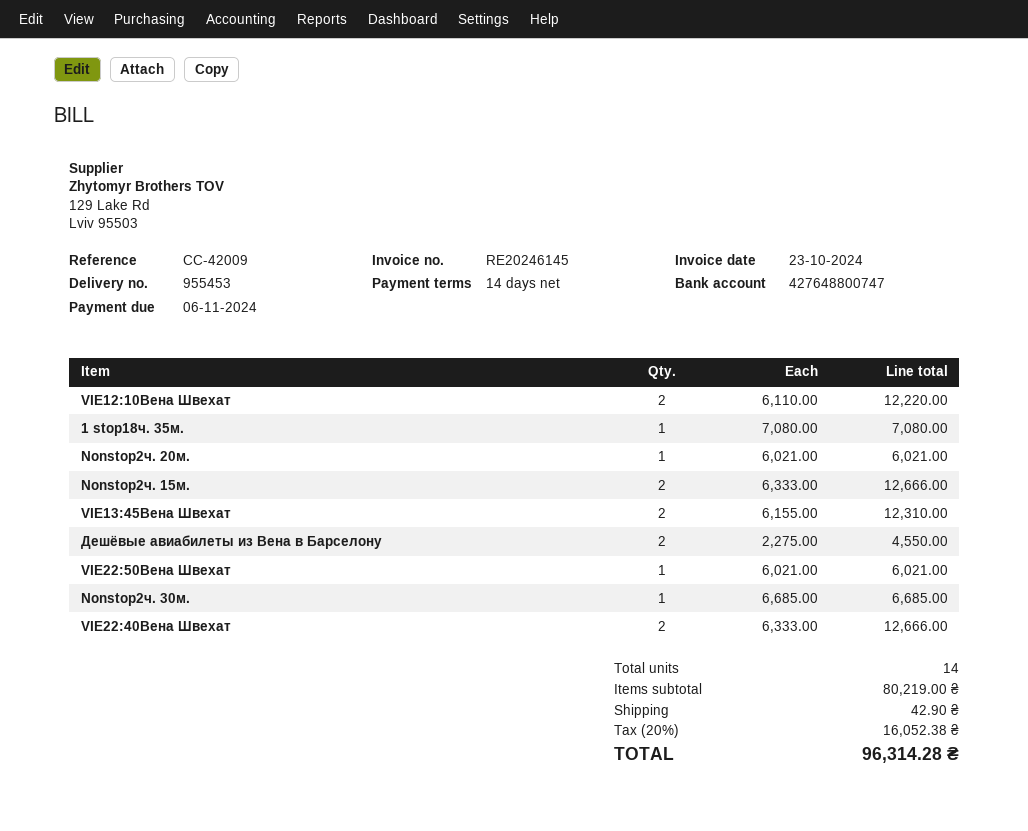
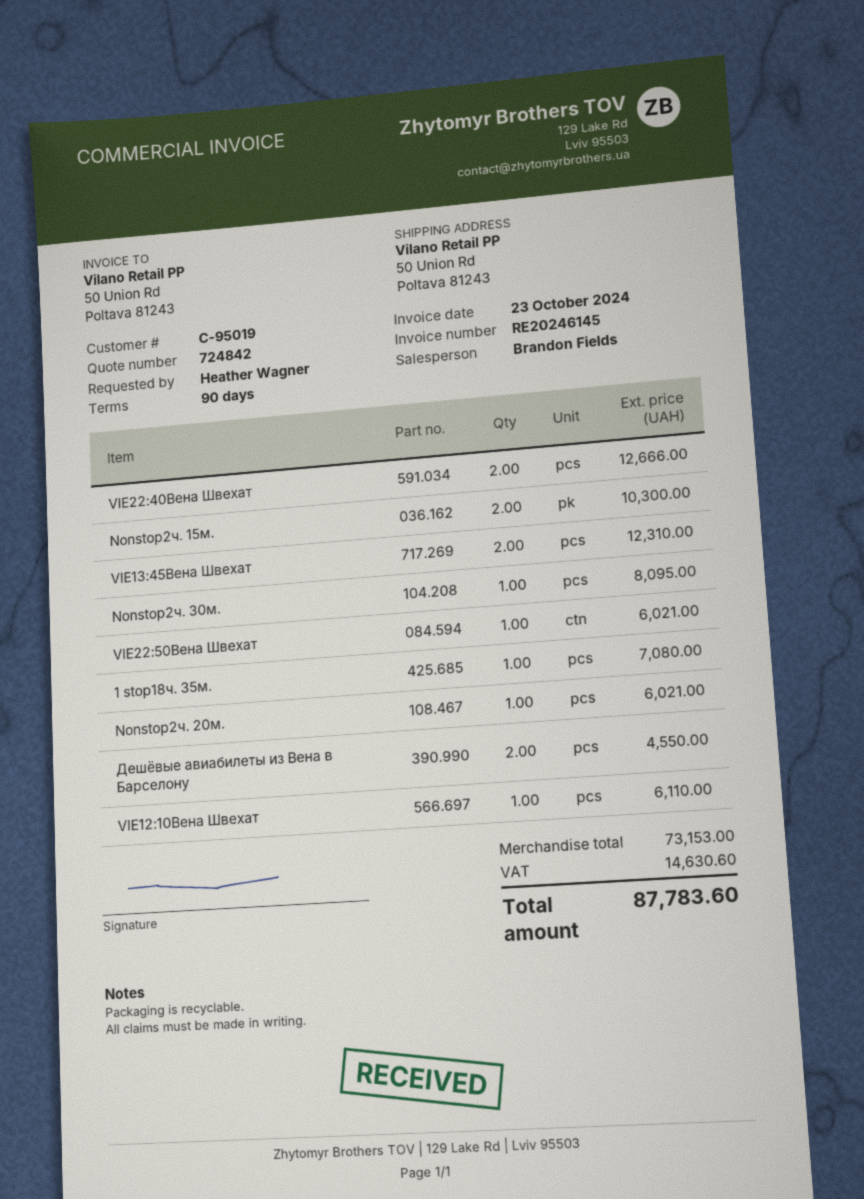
payment terms: 14 days -> 90 days
VIE12:10Вена Швехат: 2 for 12220.00 -> 1 for 6110.00
Nonstop2ч. 15м.: 2 for 12666.00 -> 2 for 10300.00
Nonstop2ч. 30м.: 1 for 6685.00 -> 1 for 8095.00
subtotal: 80219.00 -> 73153.00
shipping: 42.90 -> none
tax: 16052.38 -> 14630.60
total: 96314.28 -> 87783.60

